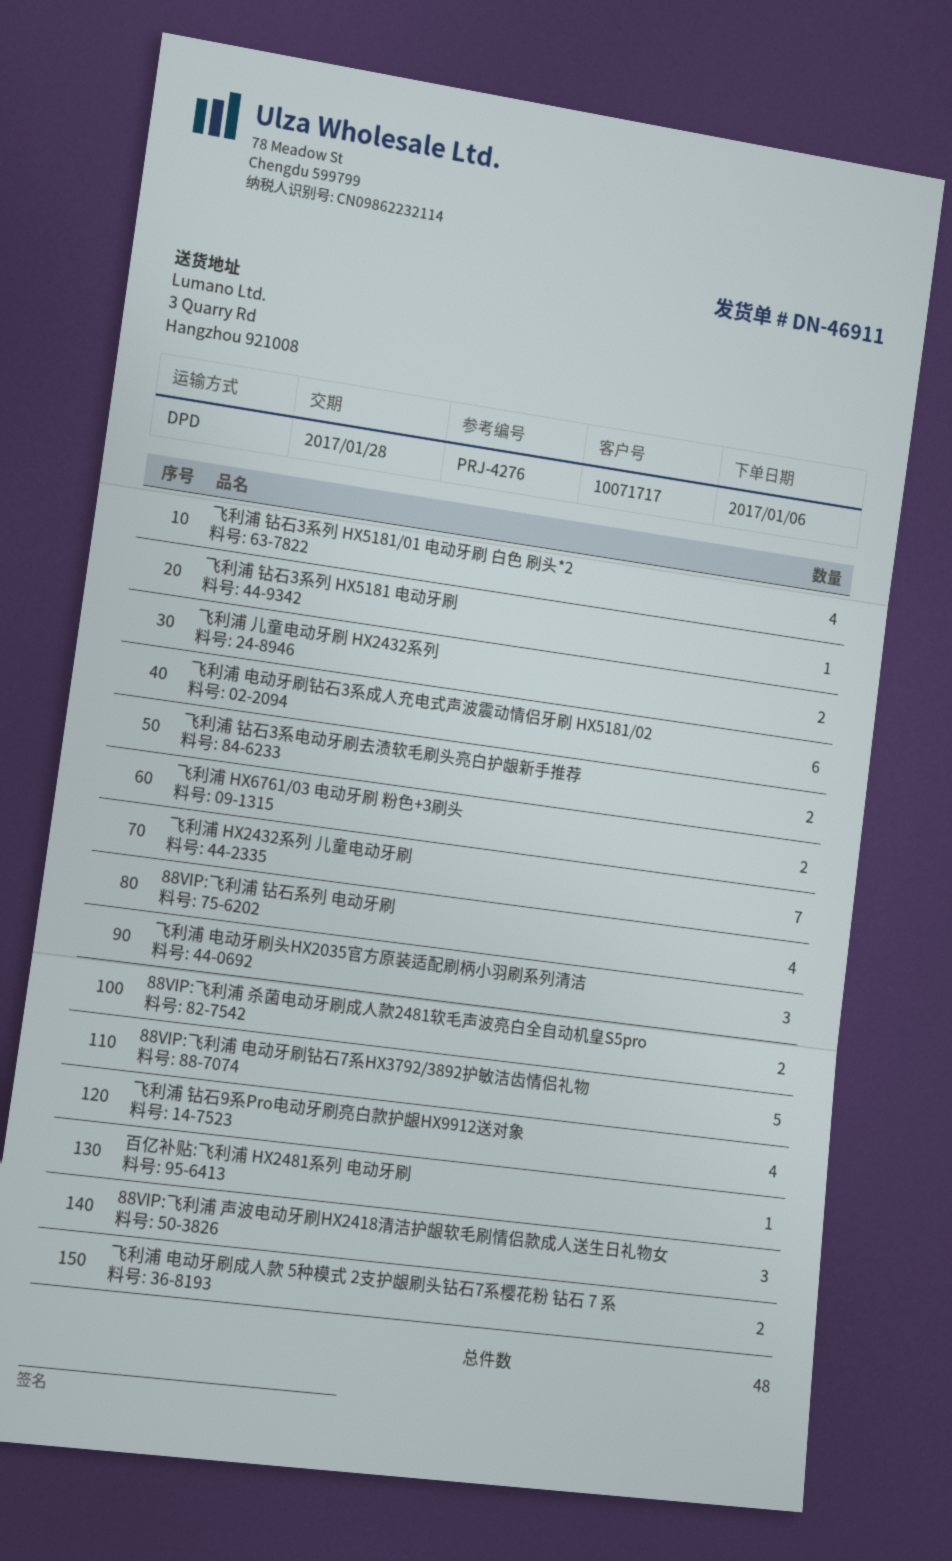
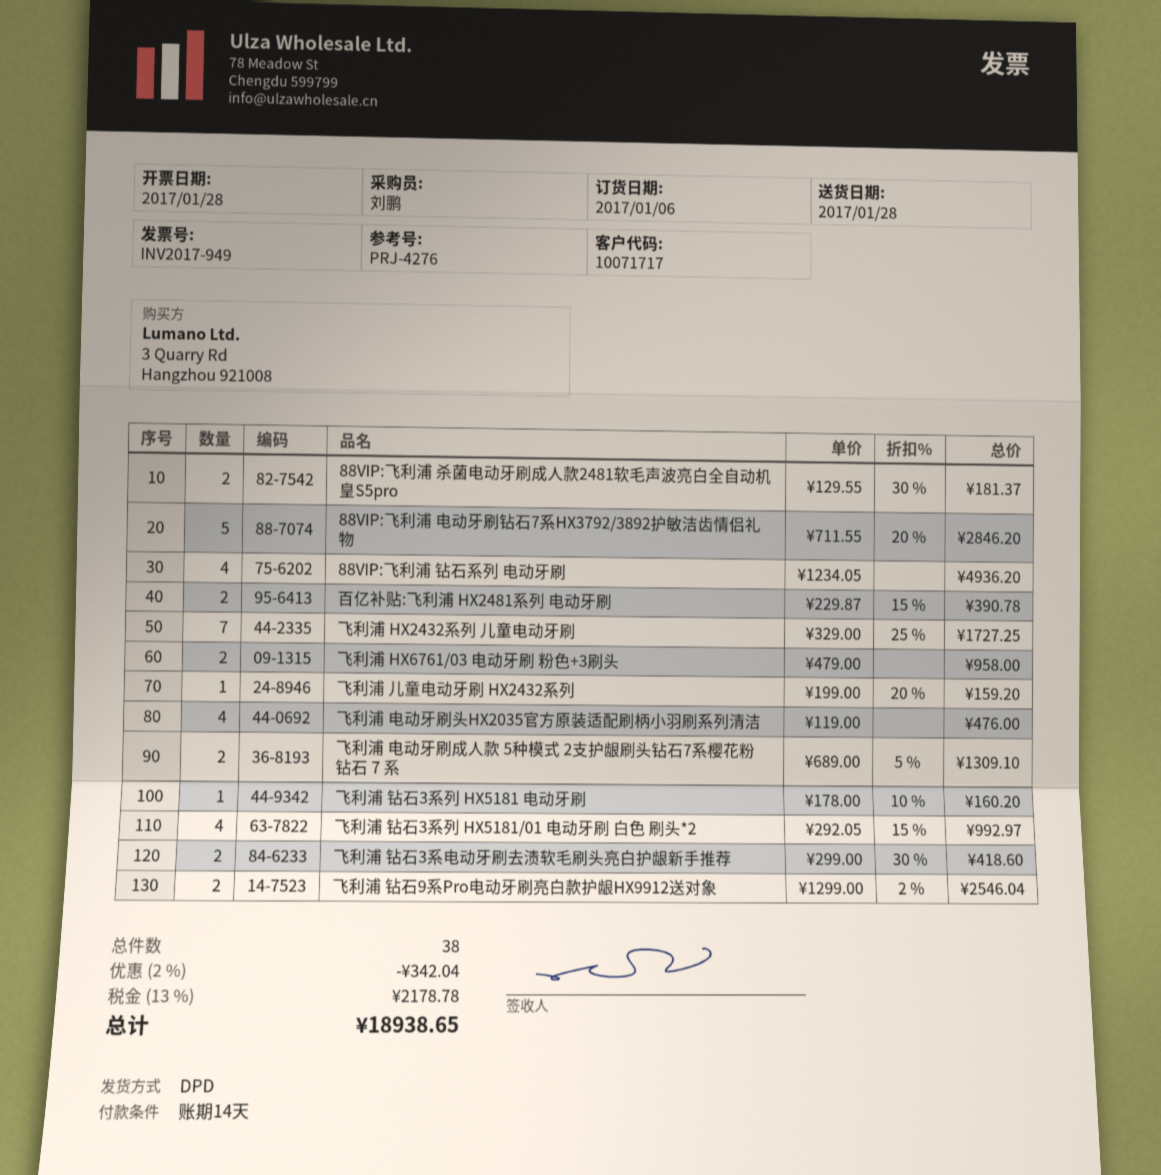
飞利浦 儿童电动牙刷 HX2432系列: 2 -> 1
飞利浦 电动牙刷钻石3系成人充电式声波震动情侣牙刷 HX5181/02: 6 -> none
飞利浦 电动牙刷头HX2035官方原装适配刷柄小羽刷系列清洁: 3 -> 4
飞利浦 钻石9系Pro电动牙刷亮白款护龈HX9912送对象: 4 -> 2
百亿补贴:飞利浦 HX2481系列 电动牙刷: 1 -> 2
88VIP:飞利浦 声波电动牙刷HX2418清洁护龈软毛刷情侣款成人送生日礼物女: 3 -> none
total quantity: 48 -> 38

